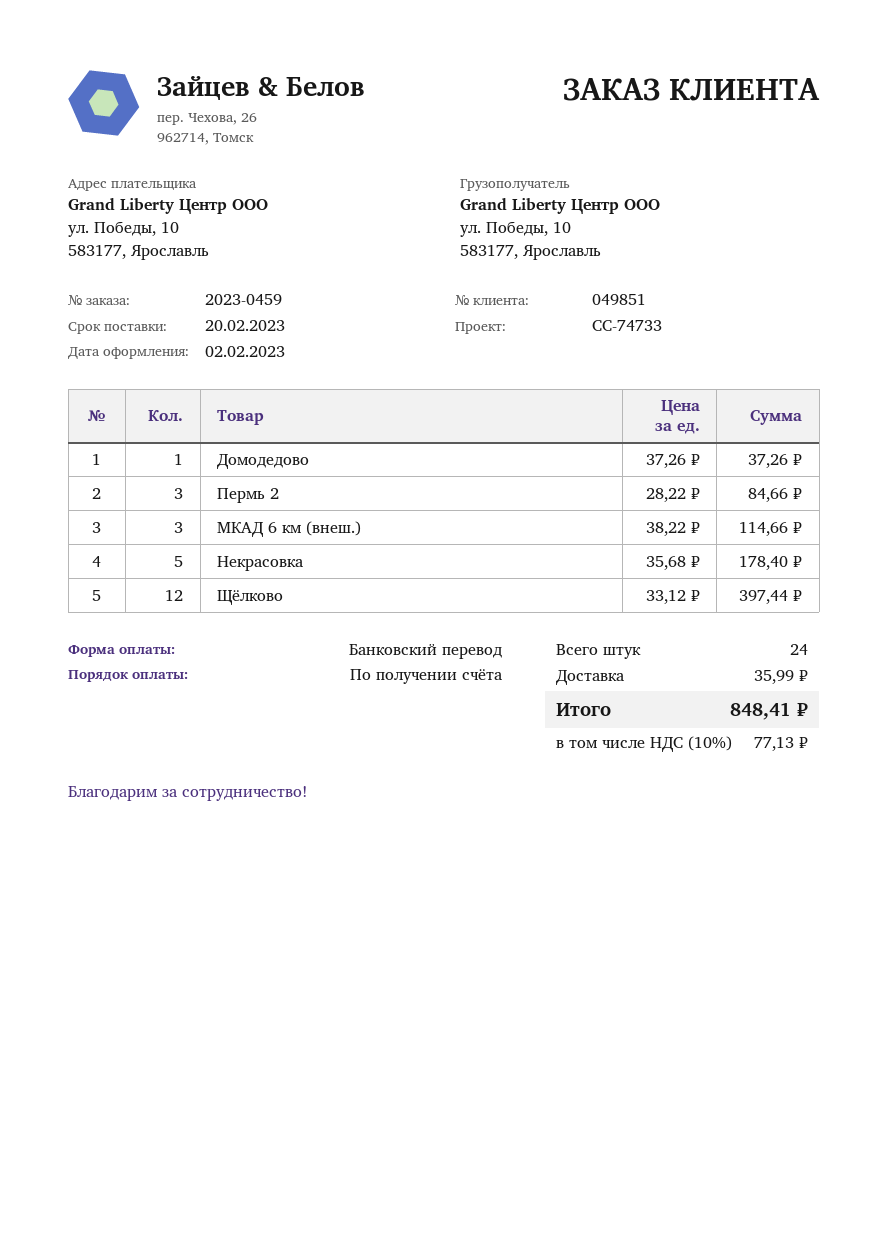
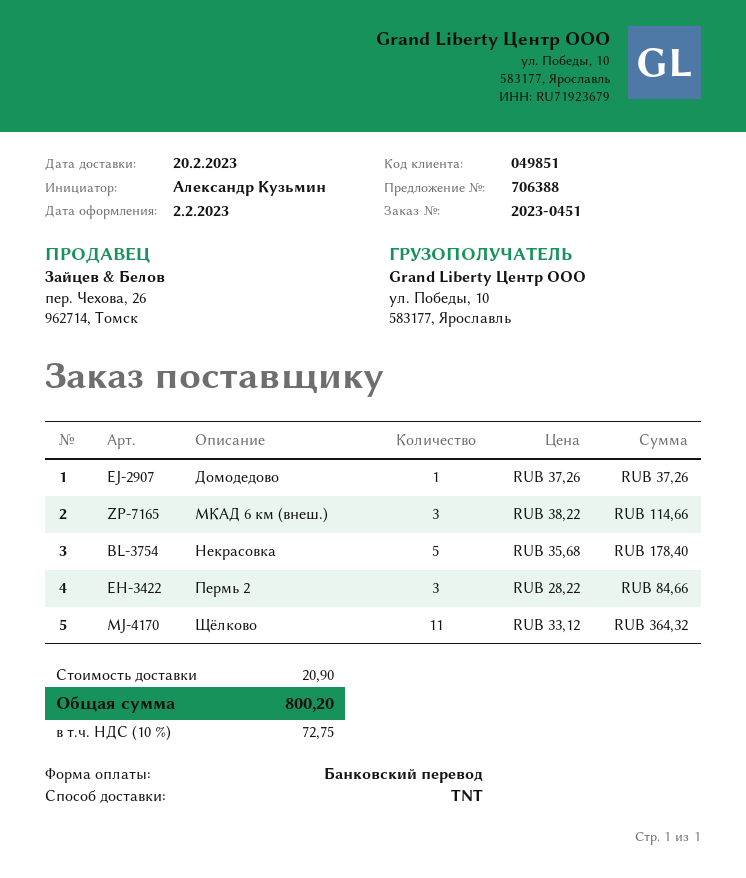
order number: 2023-0459 -> 2023-0451
Щёлково: 12 x 33.12 = 397.44 -> 11 x 33.12 = 364.32
shipping: 35.99 -> 20.90
tax: 10% = 77.13 -> 10% = 72.75
total: 848.41 -> 800.20

